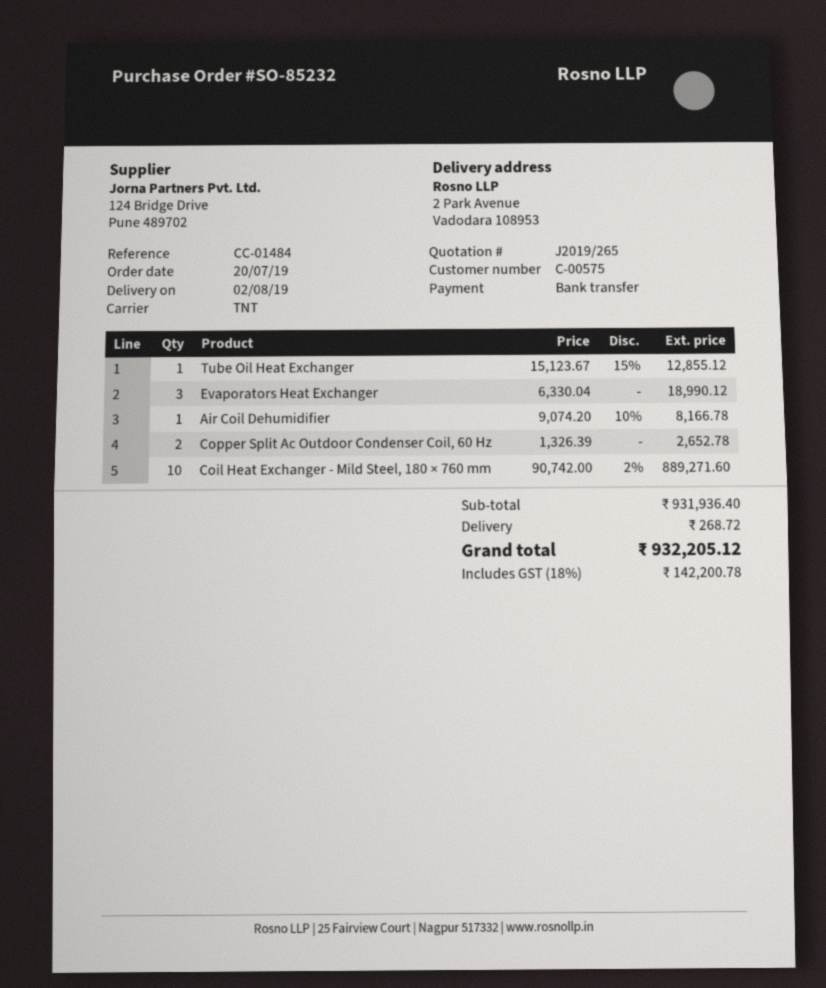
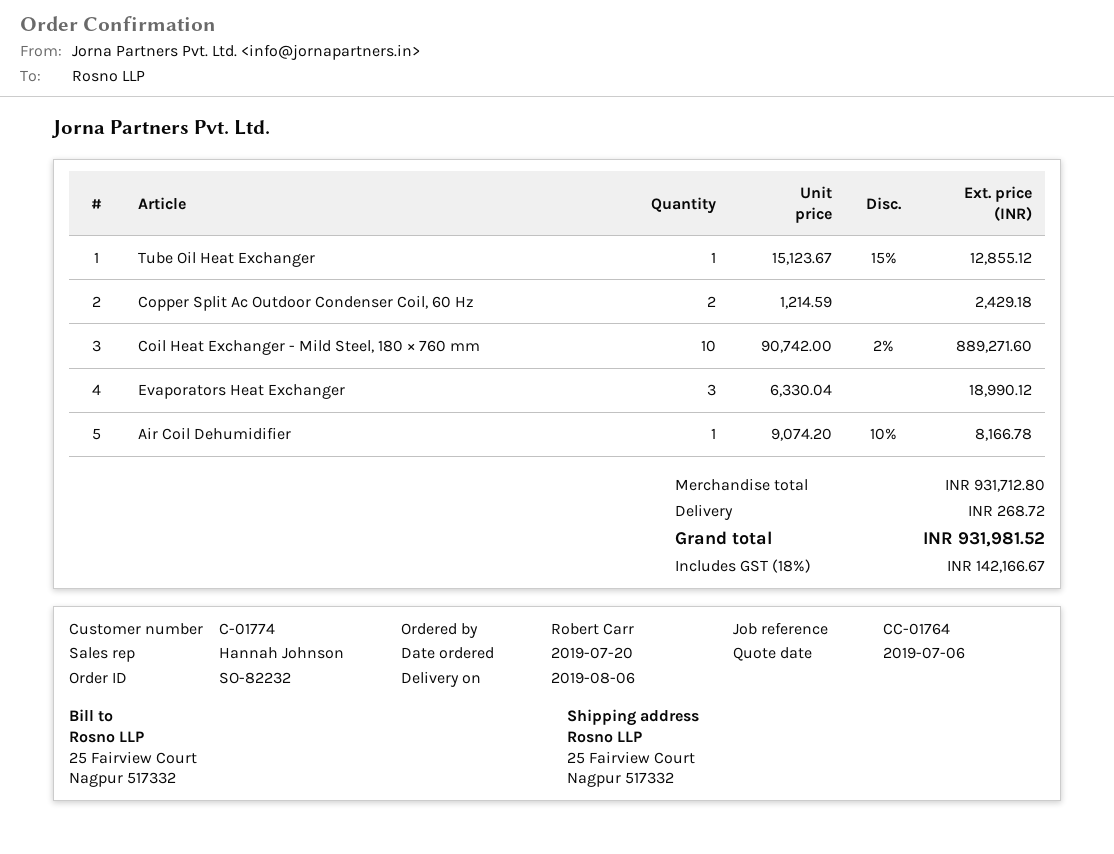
order number: SO-85232 -> SO-82232
delivery date: 2019-08-02 -> 2019-08-06
customer number: C-00575 -> C-01774
reference: CC-01484 -> CC-01764
ship to: 2 Park Avenue, Vadodara 108953 -> 25 Fairview Court, Nagpur 517332
Copper Split Ac Outdoor Condenser Coil, 60 Hz: 2 x 1326.39 = 2652.78 -> 2 x 1214.59 = 2429.18
subtotal: 931936.40 -> 931712.80
tax: 18% = 142200.78 -> 18% = 142166.67
total: 932205.12 -> 931981.52

